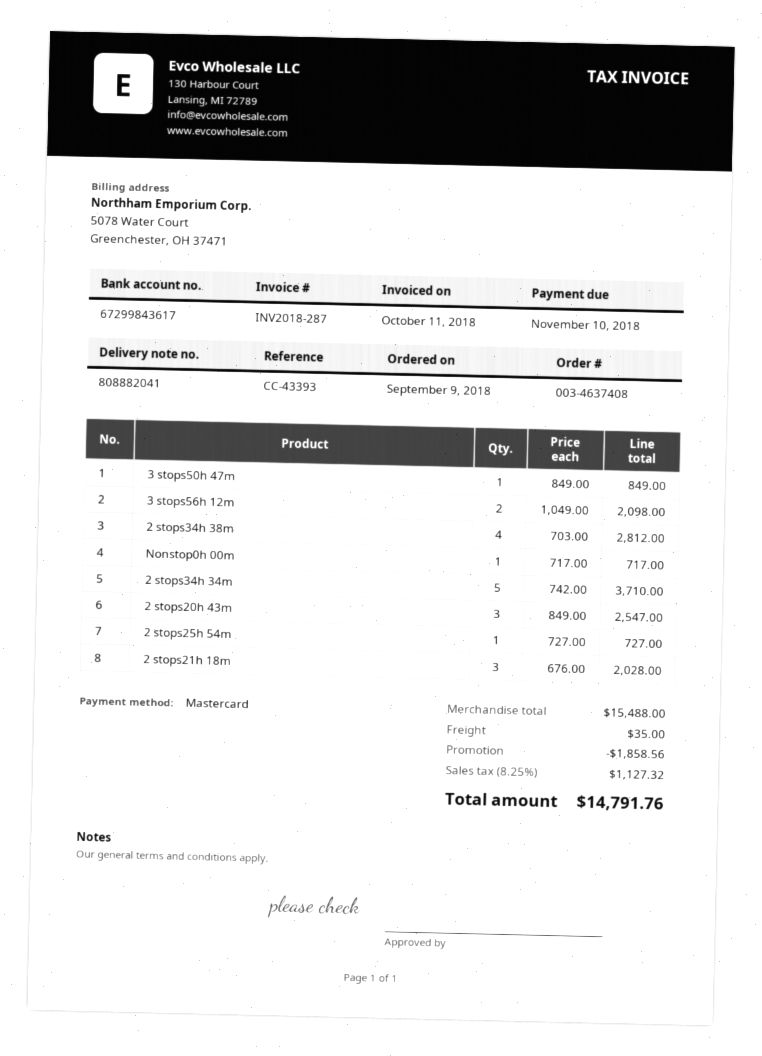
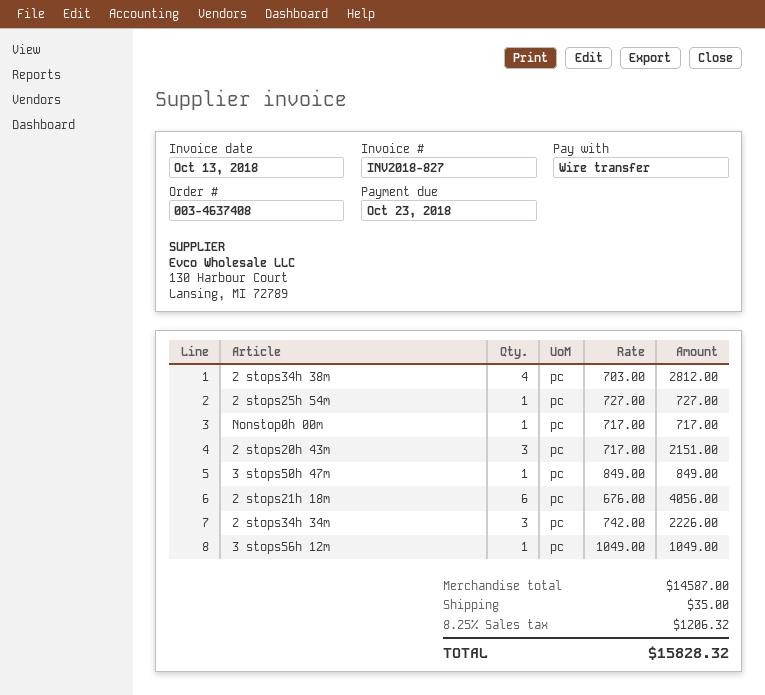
invoice number: INV2018-287 -> INV2018-827
invoice date: 2018-10-11 -> 2018-10-13
due date: 2018-11-10 -> 2018-10-23
payment method: Mastercard -> bank transfer
3 stops56h 12m: 2 x 1049.00 = 2098.00 -> 1 x 1049.00 = 1049.00
2 stops34h 34m: 5 x 742.00 = 3710.00 -> 3 x 742.00 = 2226.00
2 stops20h 43m: 3 x 849.00 = 2547.00 -> 3 x 717.00 = 2151.00
2 stops21h 18m: 3 x 676.00 = 2028.00 -> 6 x 676.00 = 4056.00
subtotal: 15488.00 -> 14587.00
discount: 1858.56 -> none
tax: 8.25% = 1127.32 -> 8.25% = 1206.32
total: 14791.76 -> 15828.32

